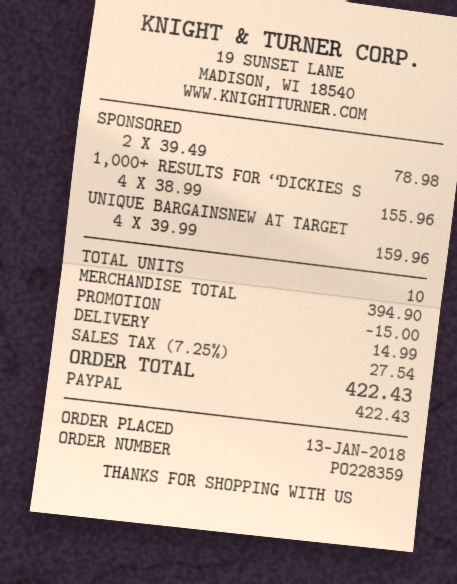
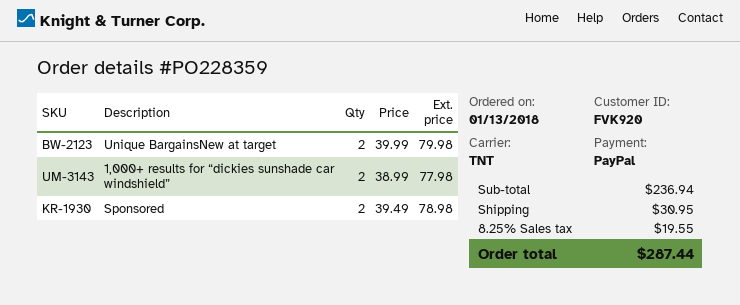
1,000+ RESULTS FOR “DICKIES S: 4 x 38.99 = 155.96 -> 2 x 38.99 = 77.98
UNIQUE BARGAINSNEW AT TARGET: 4 x 39.99 = 159.96 -> 2 x 39.99 = 79.98
subtotal: 394.90 -> 236.94
discount: 15.00 -> none
shipping: 14.99 -> 30.95
tax: 7.25% = 27.54 -> 8.25% = 19.55
total: 422.43 -> 287.44

